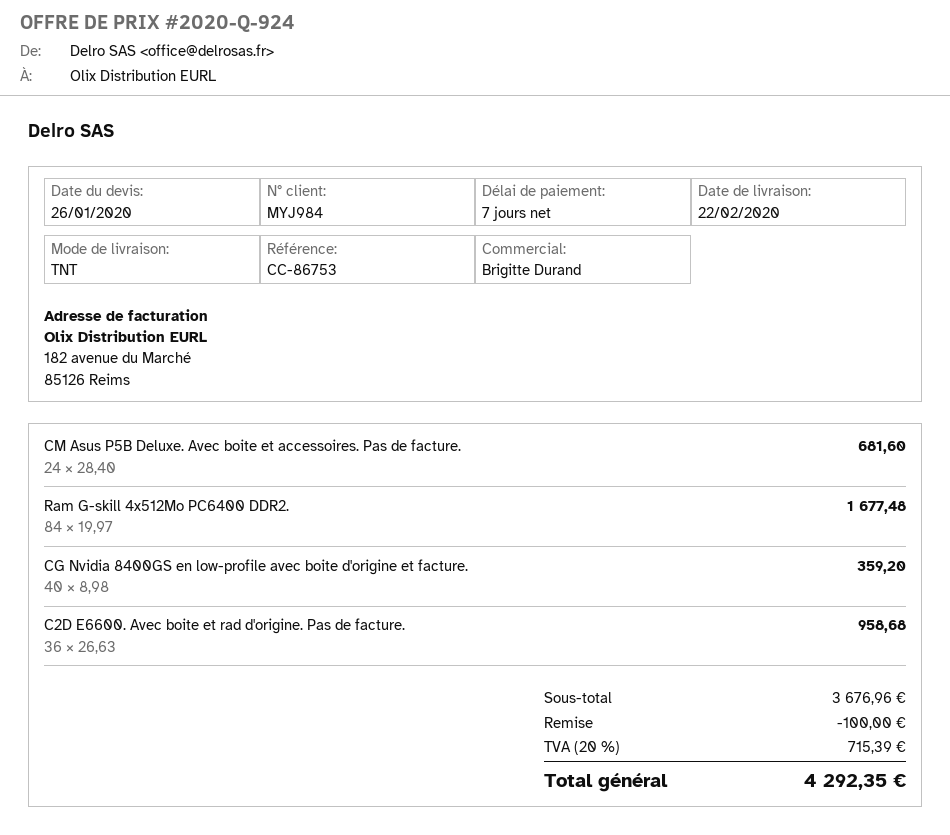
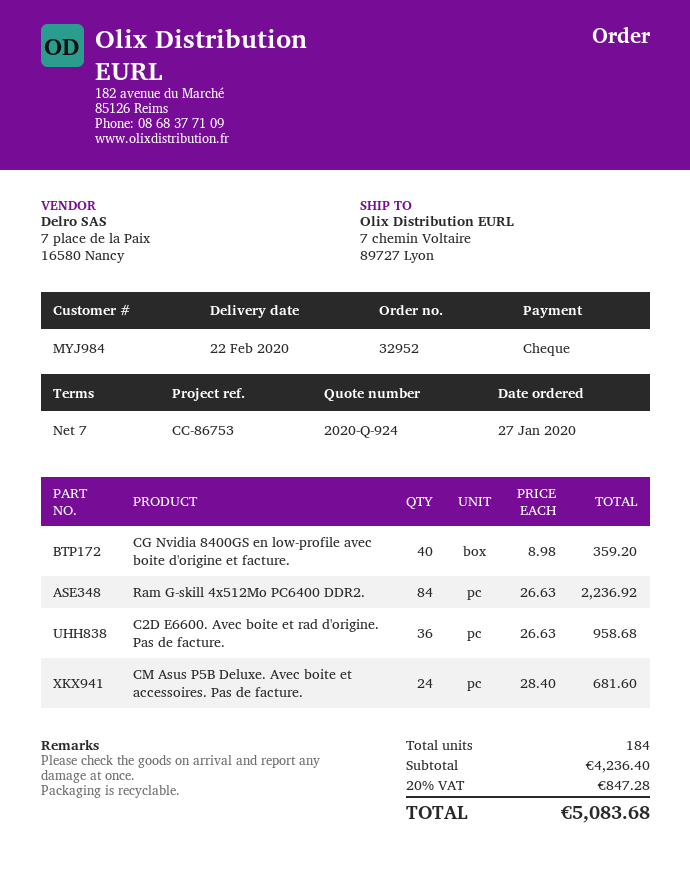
Ram G-skill 4x512Mo PC6400 DDR2.: 84 x 19.97 = 1677.48 -> 84 x 26.63 = 2236.92
subtotal: 3676.96 -> 4236.40
discount: 100.00 -> none
tax: 20% = 715.39 -> 20% = 847.28
total: 4292.35 -> 5083.68

